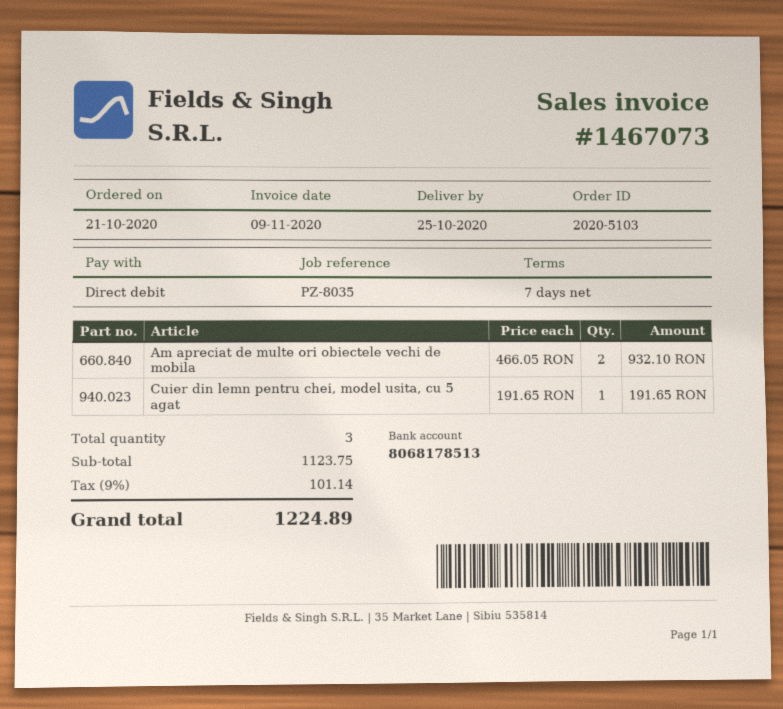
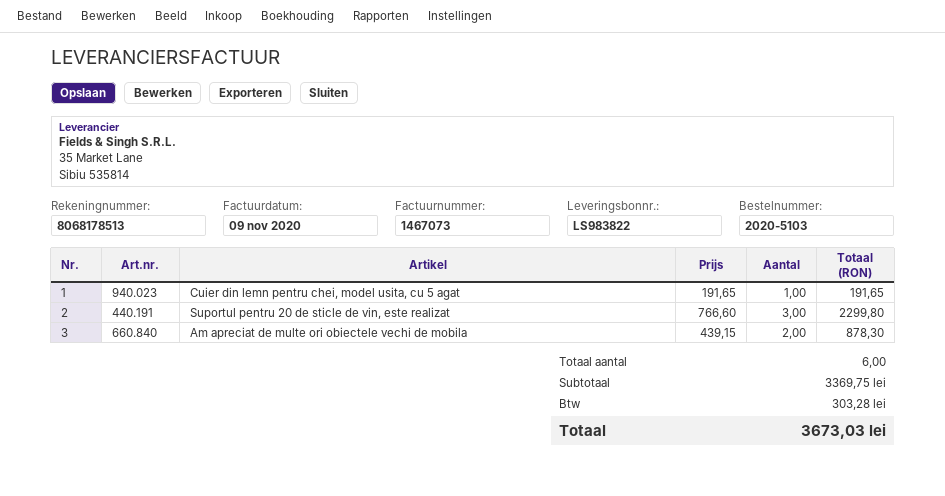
Am apreciat de multe ori obiectele vechi de mobila: 2 x 466.05 = 932.10 -> 2 x 439.15 = 878.30
Suportul pentru 20 de sticle de vin, este realizat: none -> 3 x 766.60 = 2299.80
total quantity: 3 -> 6
subtotal: 1123.75 -> 3369.75
tax: 101.14 -> 303.28
total: 1224.89 -> 3673.03

